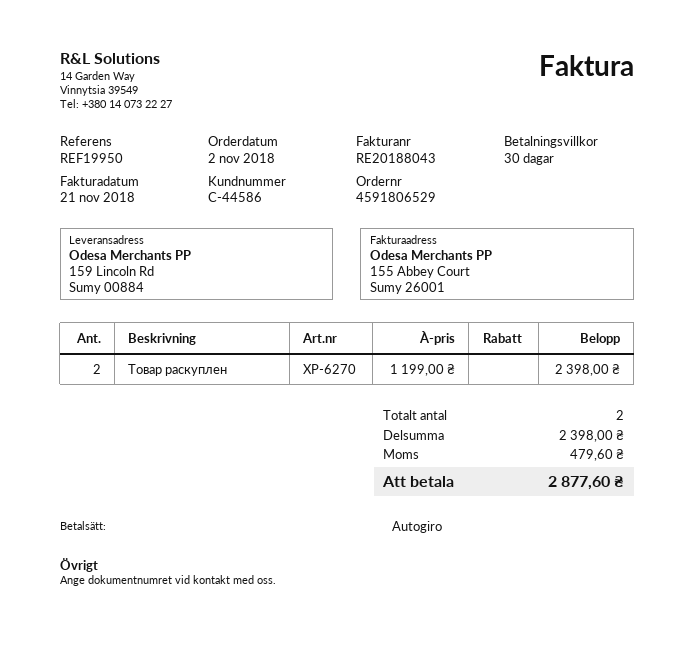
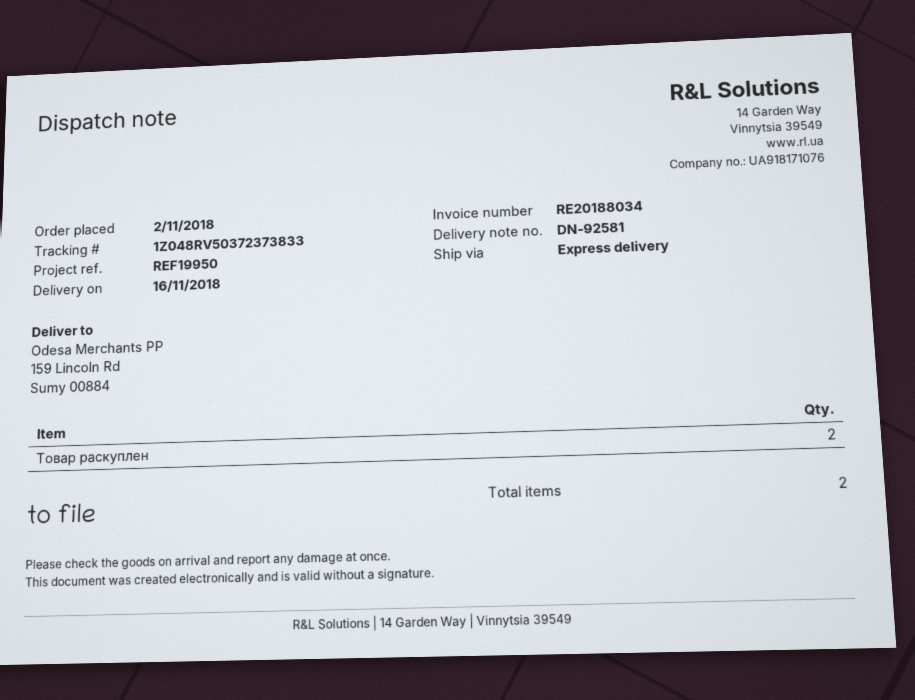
invoice number: RE20188043 -> RE20188034

